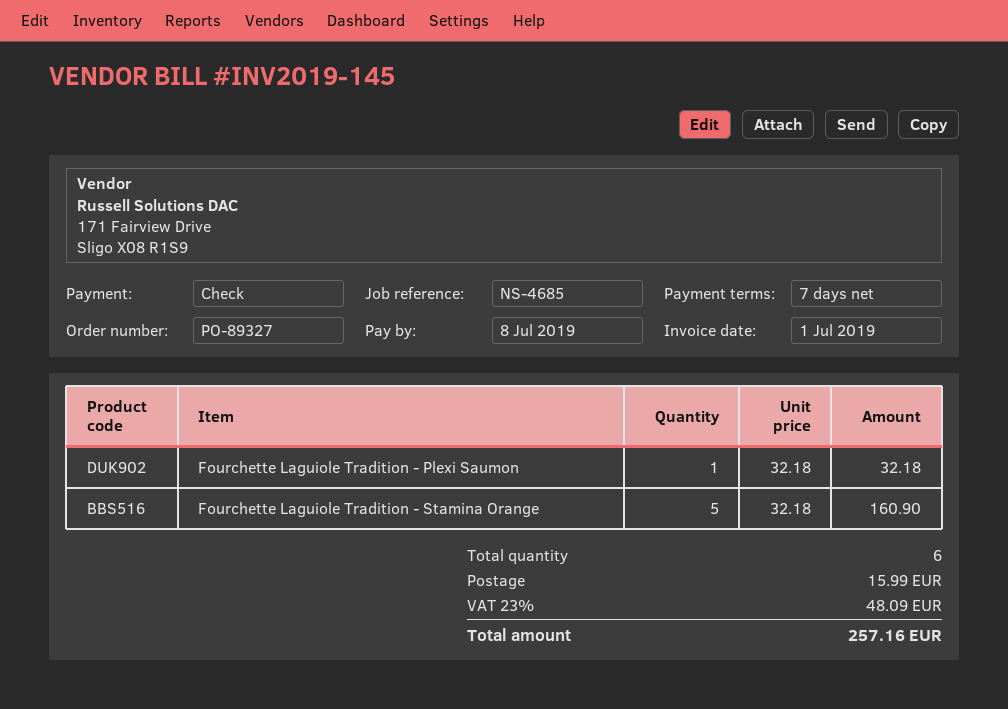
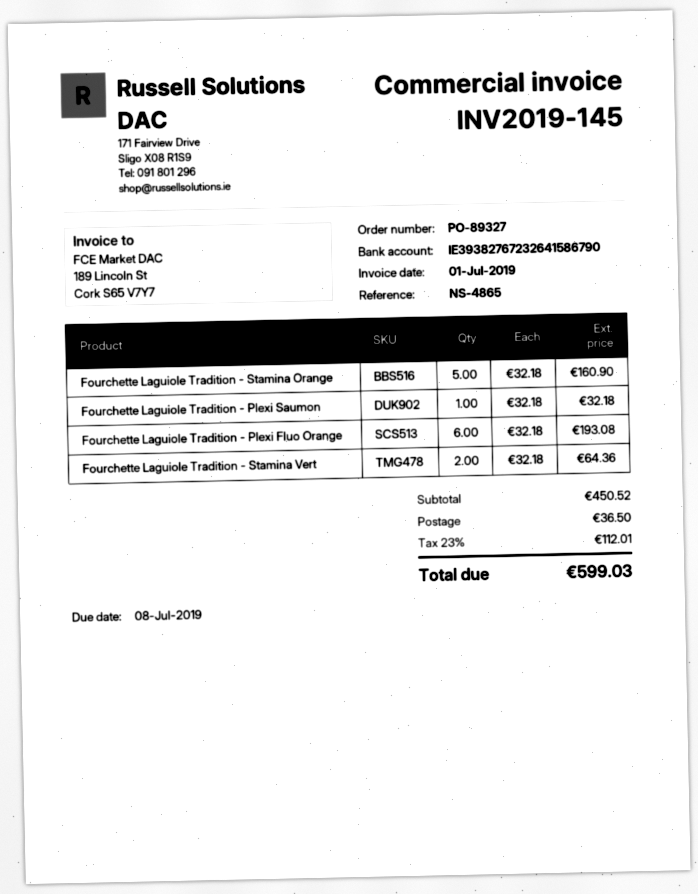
reference: NS-4685 -> NS-4865
Fourchette Laguiole Tradition - Plexi Fluo Orange: none -> 6 x 32.18 = 193.08
Fourchette Laguiole Tradition - Stamina Vert: none -> 2 x 32.18 = 64.36
shipping: 15.99 -> 36.50
tax: 23% = 48.09 -> 23% = 112.01
total: 257.16 -> 599.03

